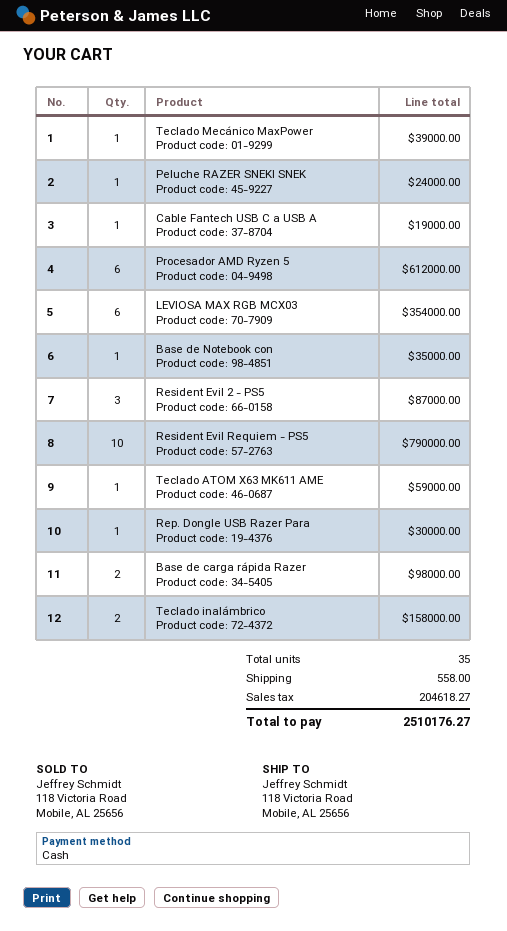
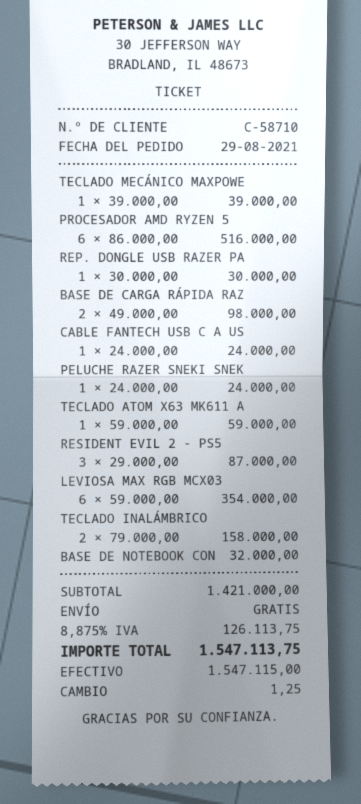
Cable Fantech USB C a USB A: 1 for 19000.00 -> 1 for 24000.00
Procesador AMD Ryzen 5: 6 for 612000.00 -> 6 for 516000.00
Base de Notebook con: 1 for 35000.00 -> 1 for 32000.00
Resident Evil Requiem - PS5: 10 for 790000.00 -> none
shipping: 558.00 -> 0.00
tax: 204618.27 -> 126113.75
total: 2510176.27 -> 1547113.75

